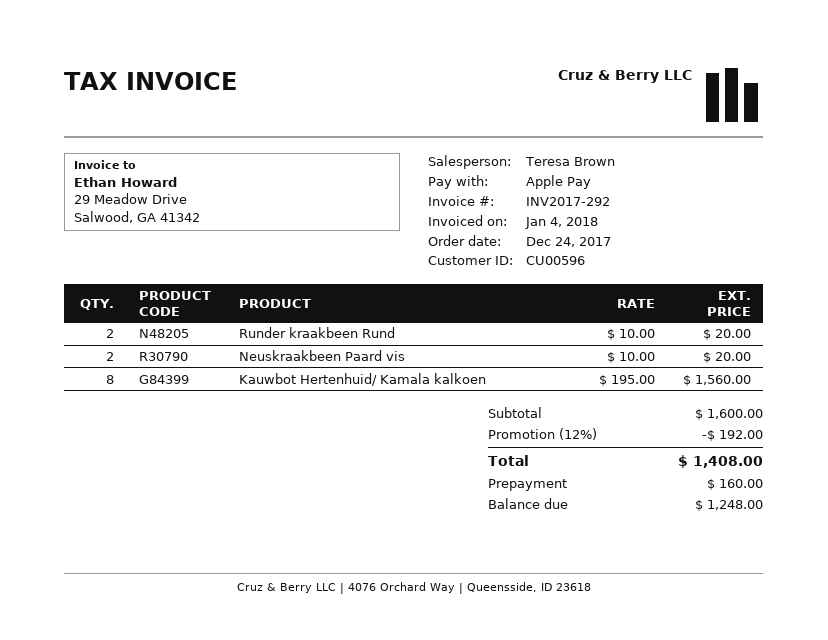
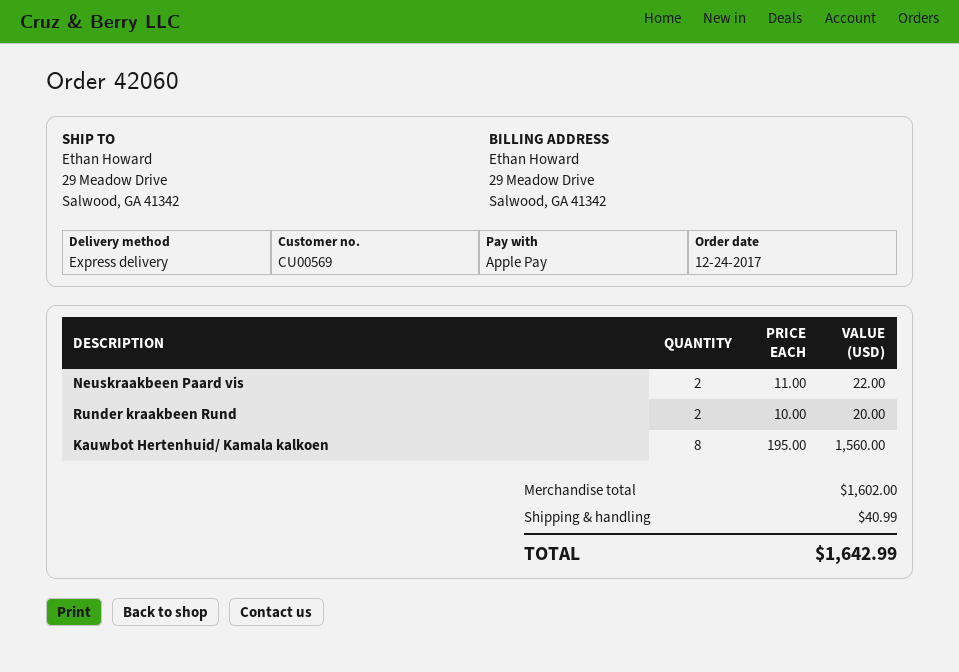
customer number: CU00596 -> CU00569
Neuskraakbeen Paard vis: 2 x 10.00 = 20.00 -> 2 x 11.00 = 22.00
subtotal: 1600.00 -> 1602.00
discount: 12% = 192.00 -> none
shipping: none -> 40.99
total: 1408.00 -> 1642.99

